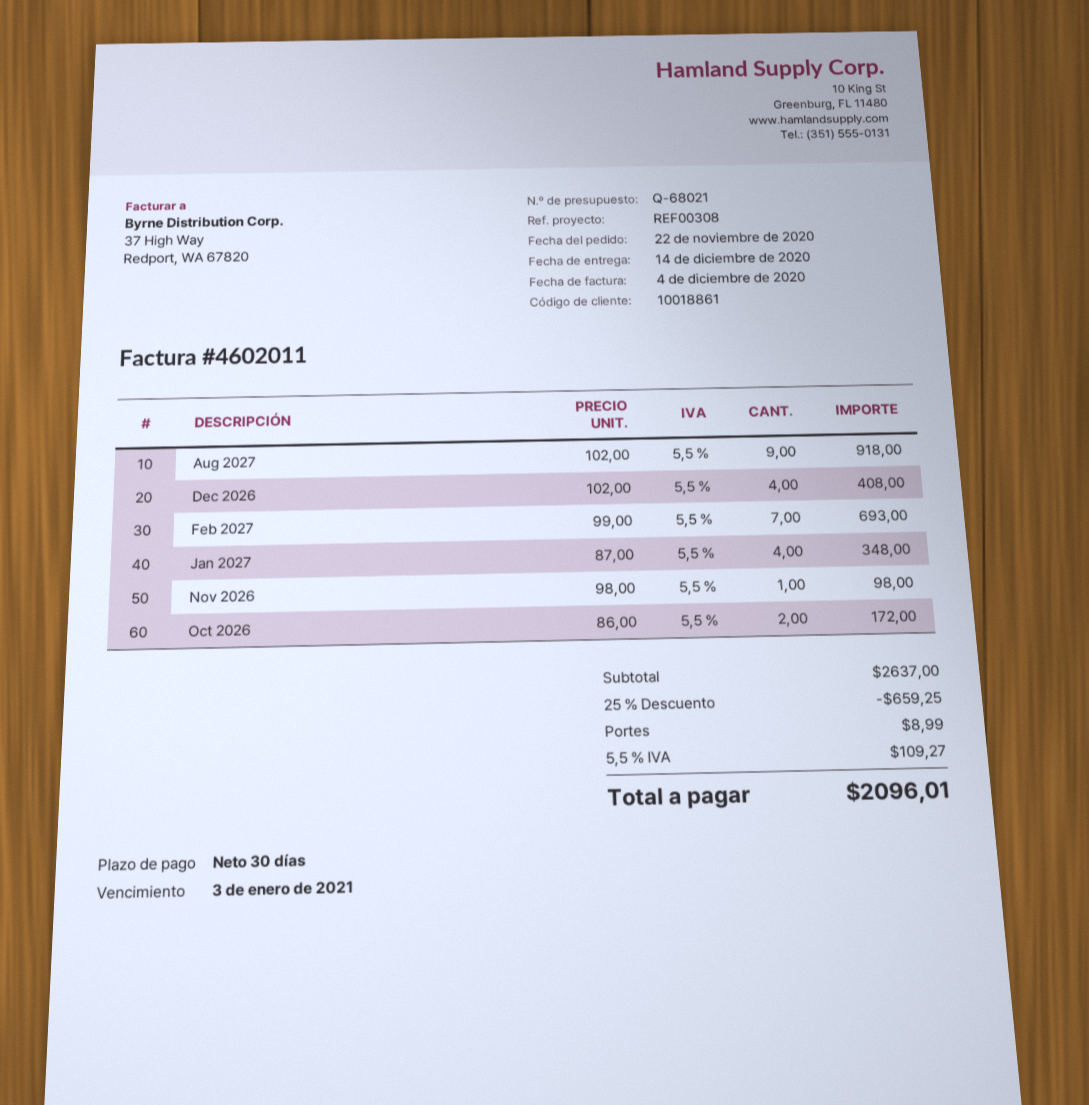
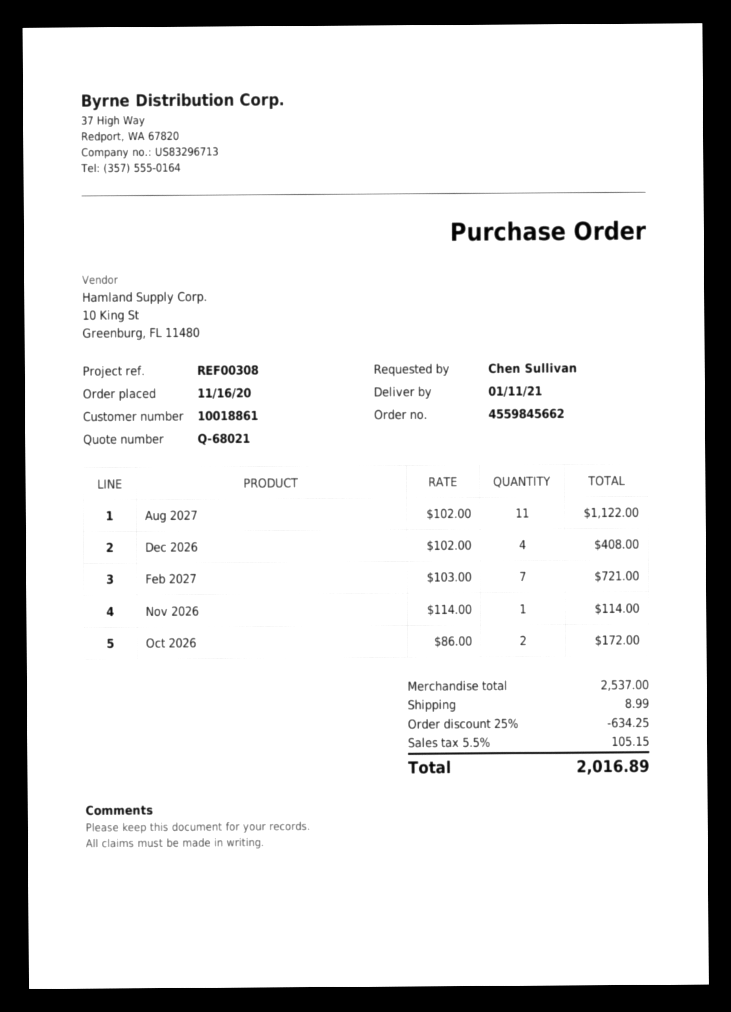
order date: 2020-11-22 -> 2020-11-16
delivery date: 2020-12-14 -> 2021-01-11
Aug 2027: 9 x 102.00 = 918.00 -> 11 x 102.00 = 1122.00
Feb 2027: 7 x 99.00 = 693.00 -> 7 x 103.00 = 721.00
Jan 2027: 4 x 87.00 = 348.00 -> none
Nov 2026: 1 x 98.00 = 98.00 -> 1 x 114.00 = 114.00
subtotal: 2637.00 -> 2537.00
discount: 25% = 659.25 -> 25% = 634.25
tax: 5.5% = 109.27 -> 5.5% = 105.15
total: 2096.01 -> 2016.89

